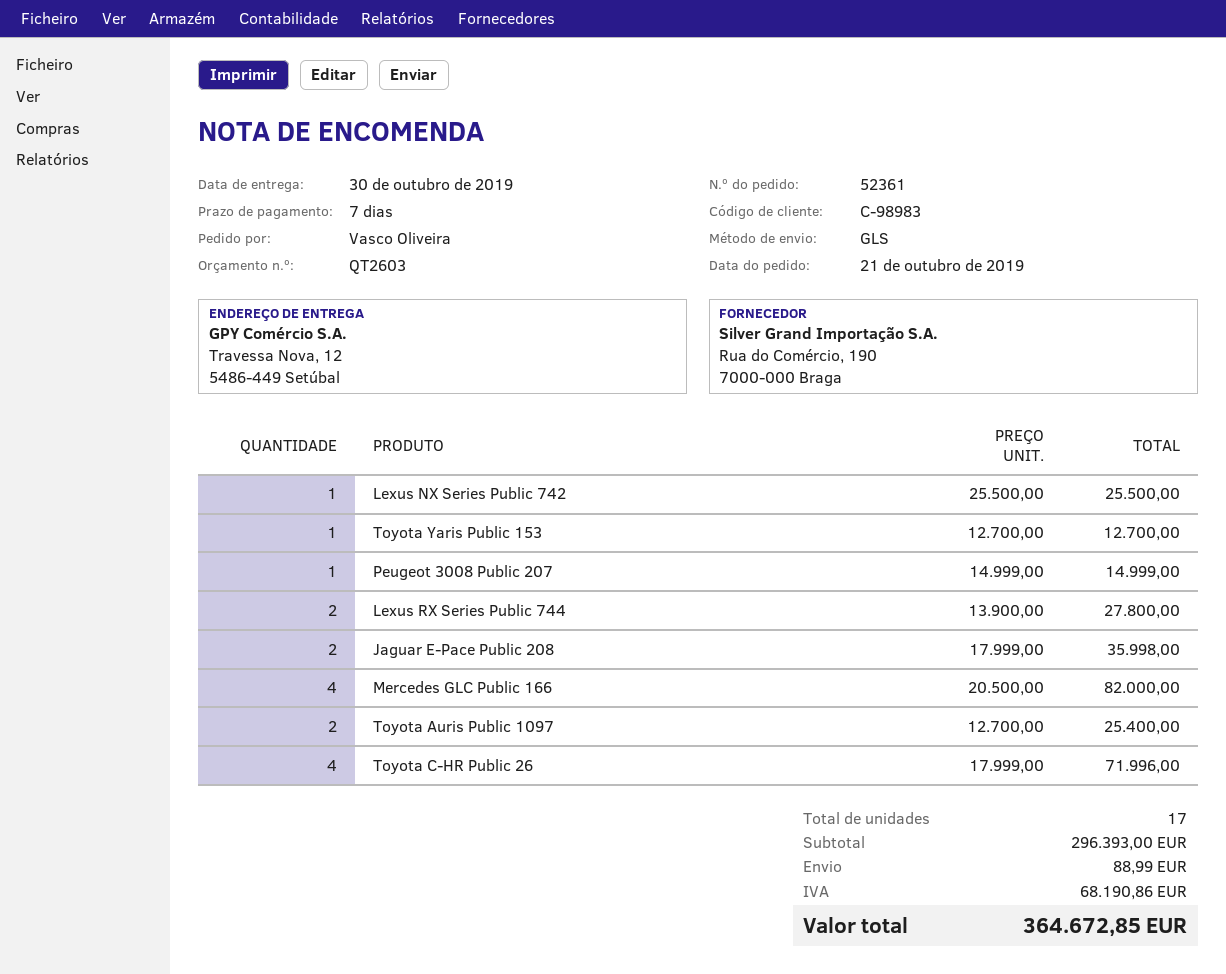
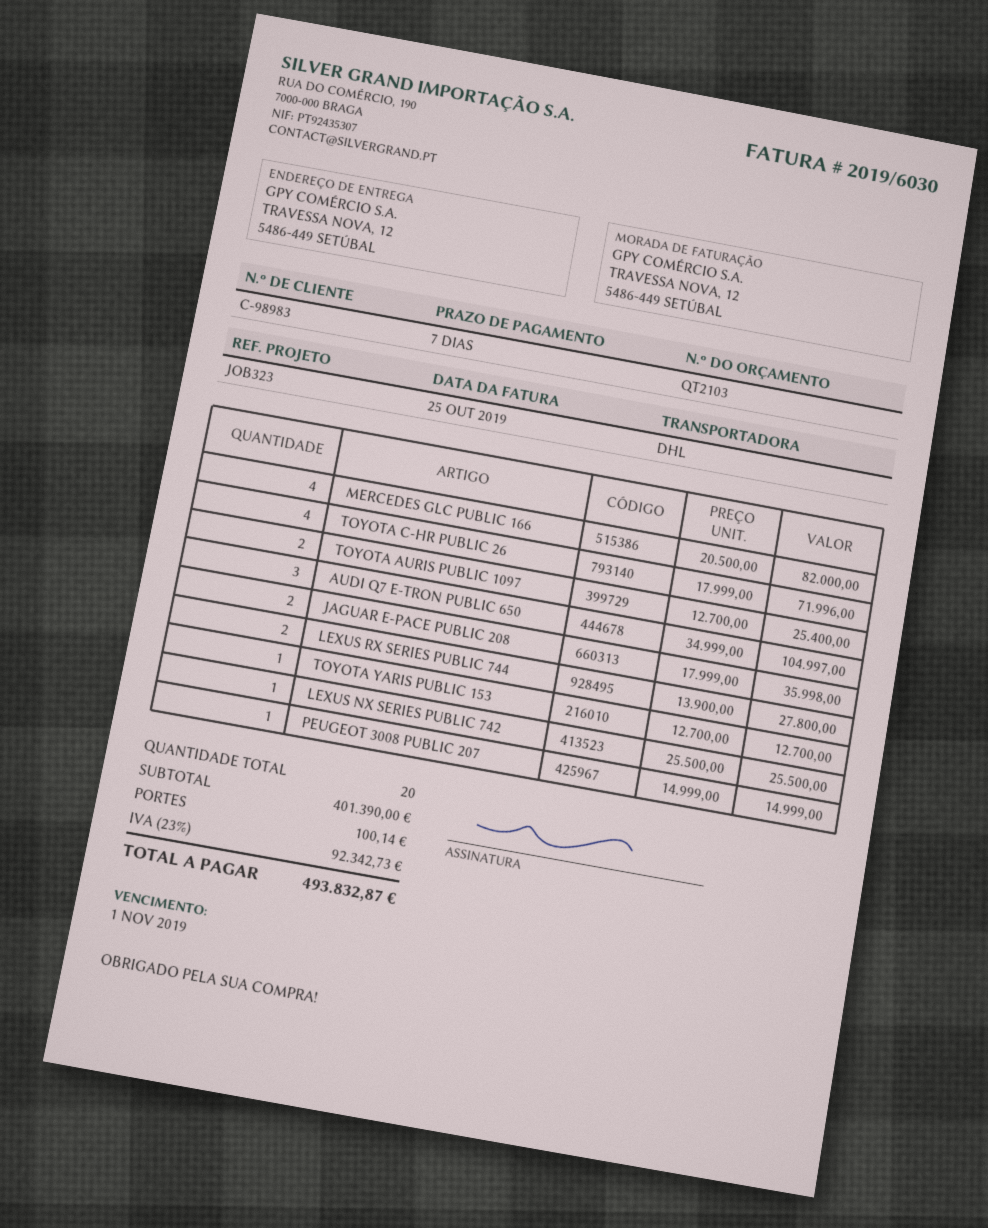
quote number: QT2603 -> QT2103
shipping method: GLS -> DHL
AUDI Q7 E-TRON PUBLIC 650: none -> 3 x 34999.00 = 104997.00
total quantity: 17 -> 20
subtotal: 296393.00 -> 401390.00
shipping: 88.99 -> 100.14
tax: 68190.86 -> 92342.73
total: 364672.85 -> 493832.87

